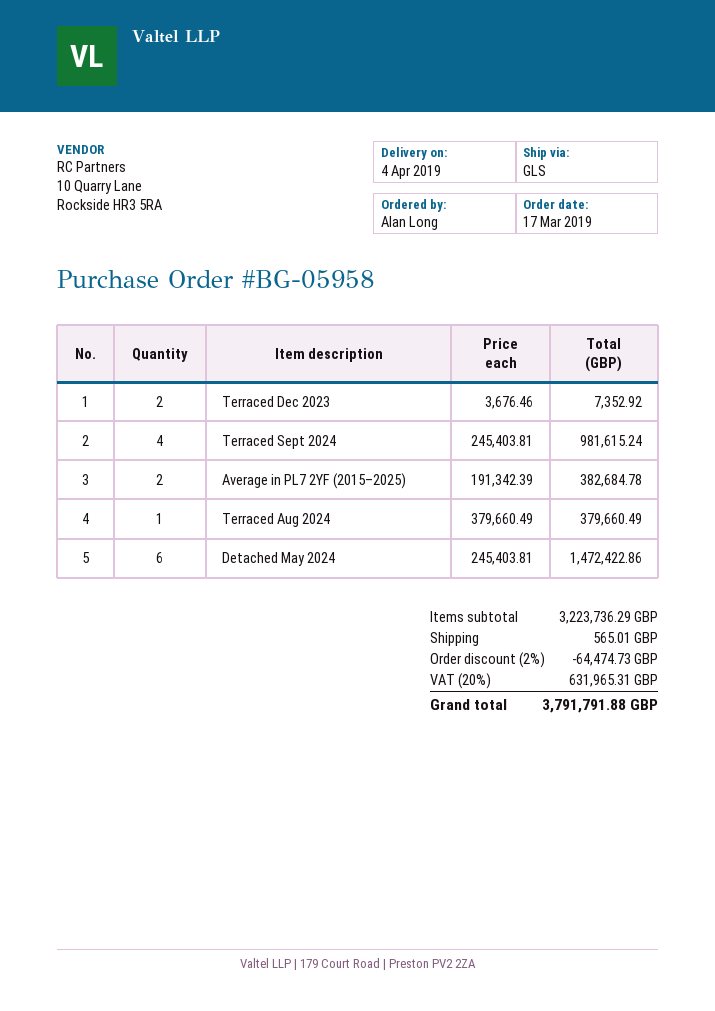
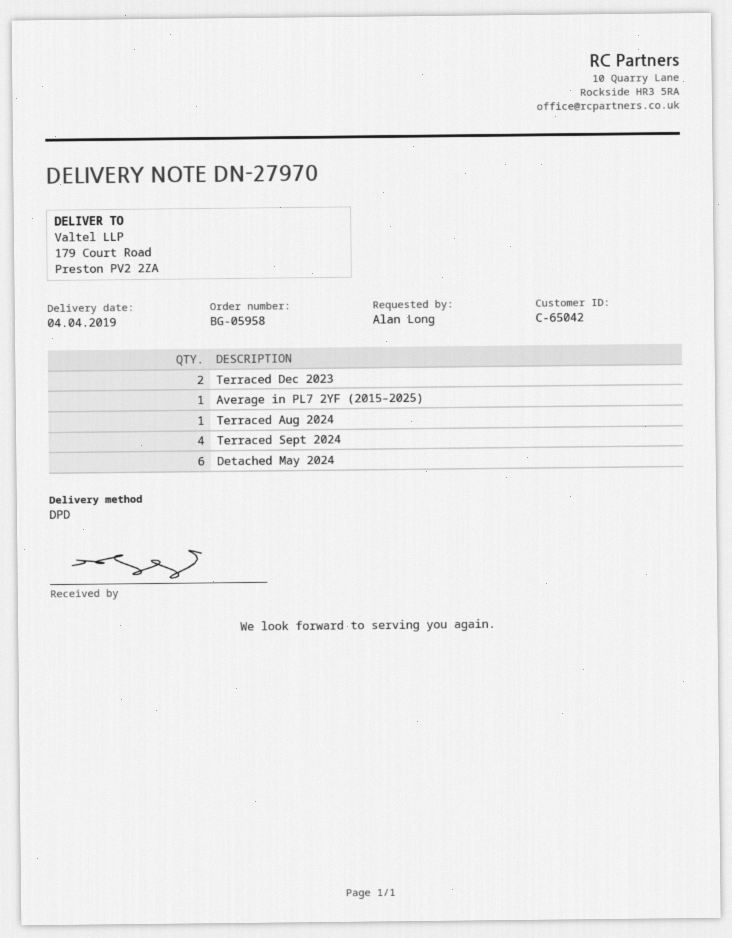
shipping method: GLS -> DPD
Average in PL7 2YF (2015–2025): 2 -> 1

